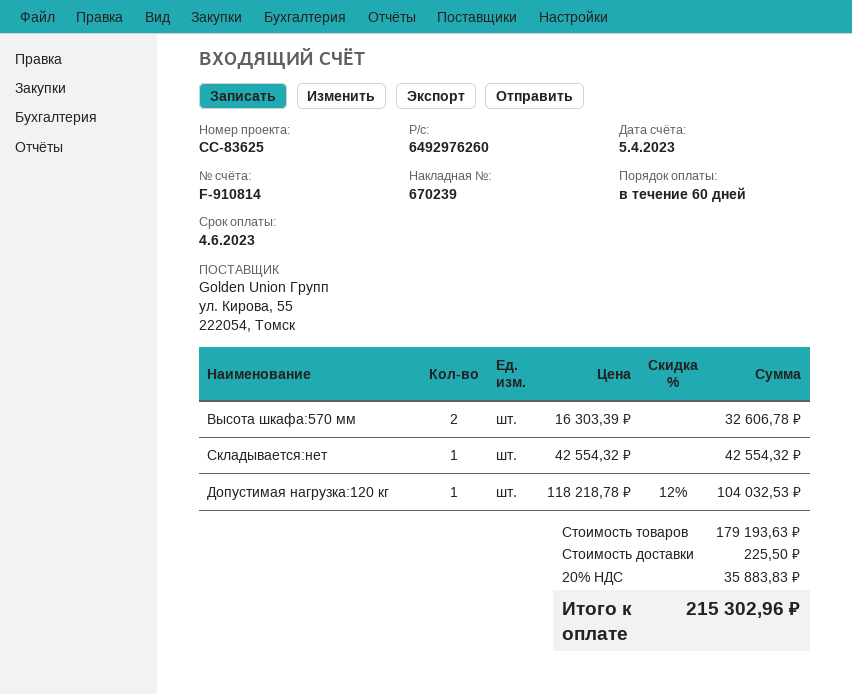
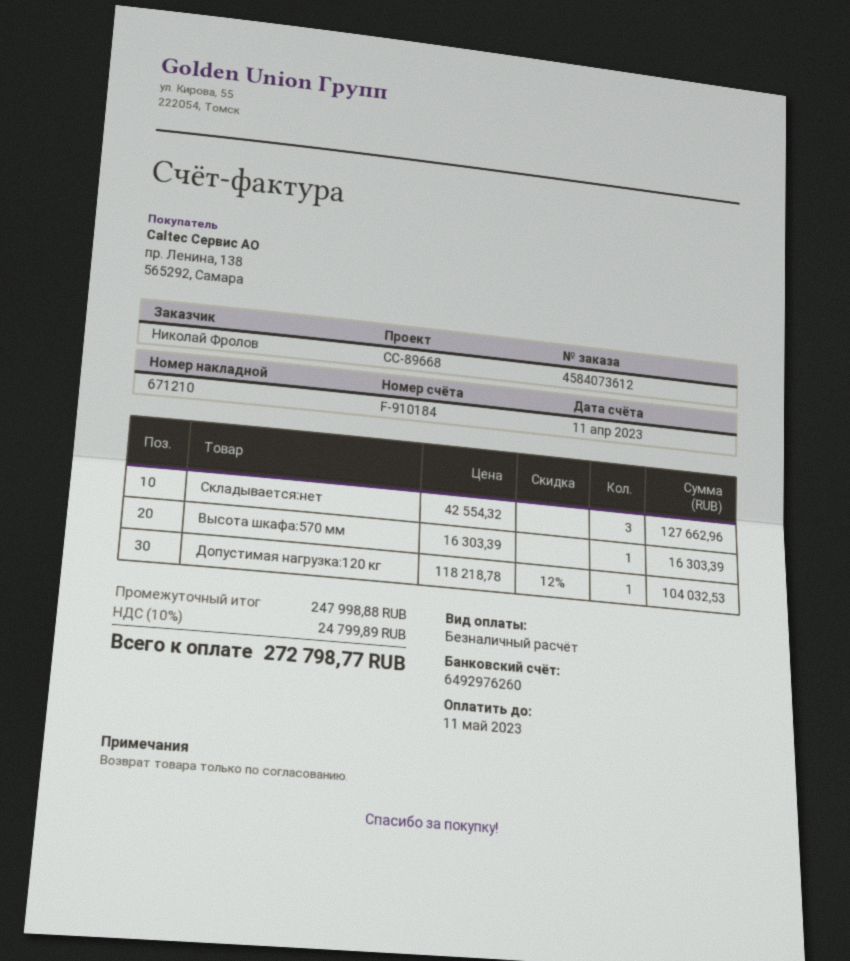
delivery note number: 670239 -> 671210
invoice number: F-910814 -> F-910184
invoice date: 2023-04-05 -> 2023-04-11
due date: 2023-06-04 -> 2023-05-11
reference: CC-83625 -> CC-89668
Высота шкафа:570 мм: 2 x 16303.39 = 32606.78 -> 1 x 16303.39 = 16303.39
Складывается:нет: 1 x 42554.32 = 42554.32 -> 3 x 42554.32 = 127662.96
subtotal: 179193.63 -> 247998.88
shipping: 225.50 -> none
tax: 20% = 35883.83 -> 10% = 24799.89
total: 215302.96 -> 272798.77

